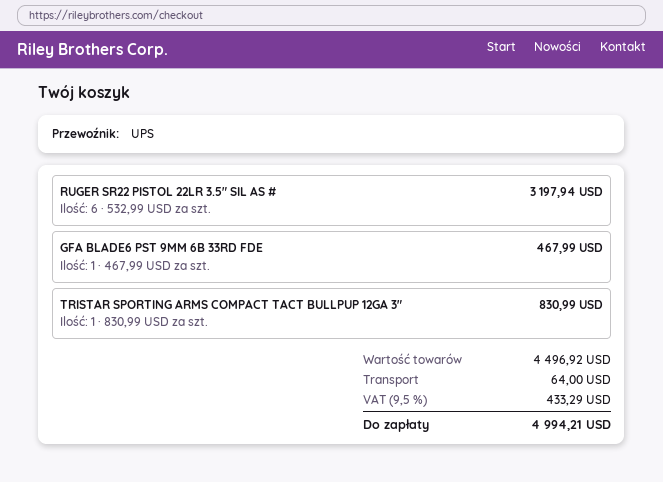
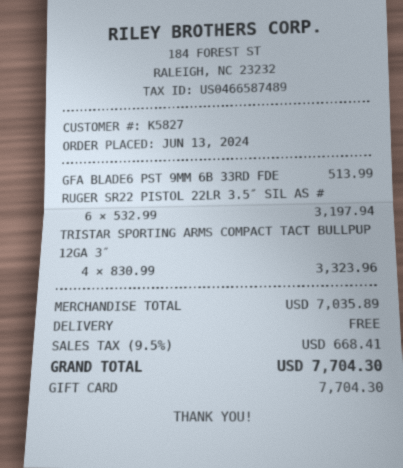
GFA BLADE6 PST 9MM 6B 33RD FDE: 1 x 467.99 = 467.99 -> 1 x 513.99 = 513.99
TRISTAR SPORTING ARMS COMPACT TACT BULLPUP 12GA 3″: 1 x 830.99 = 830.99 -> 4 x 830.99 = 3323.96
subtotal: 4496.92 -> 7035.89
shipping: 64.00 -> 0.00
tax: 9.5% = 433.29 -> 9.5% = 668.41
total: 4994.21 -> 7704.30

